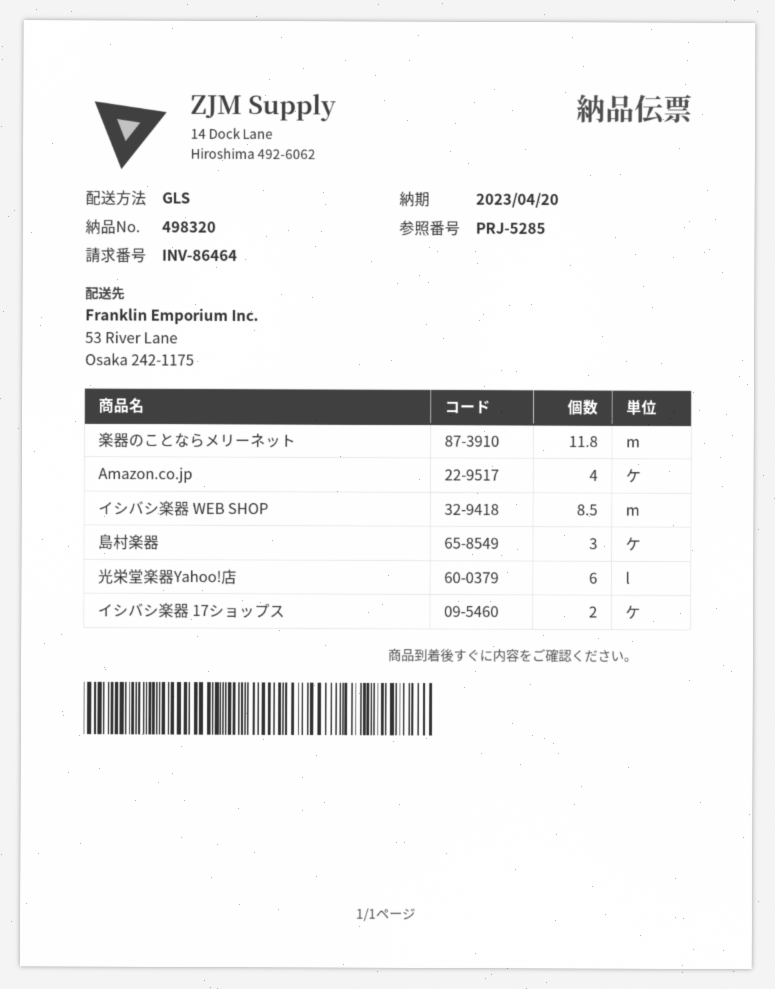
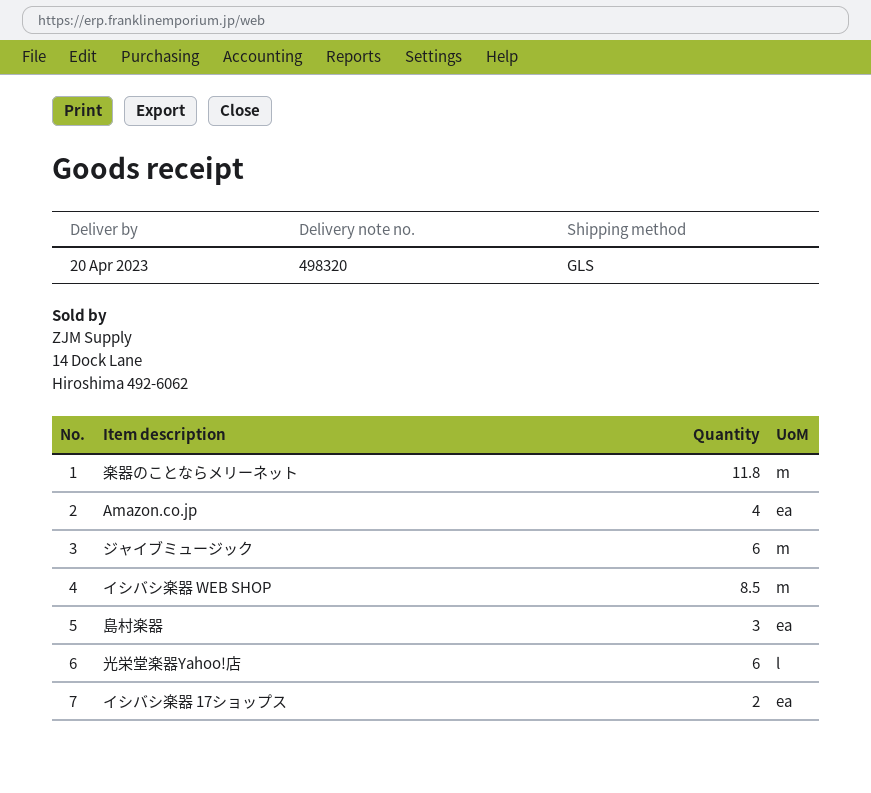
ジャイブミュージック: none -> 6

